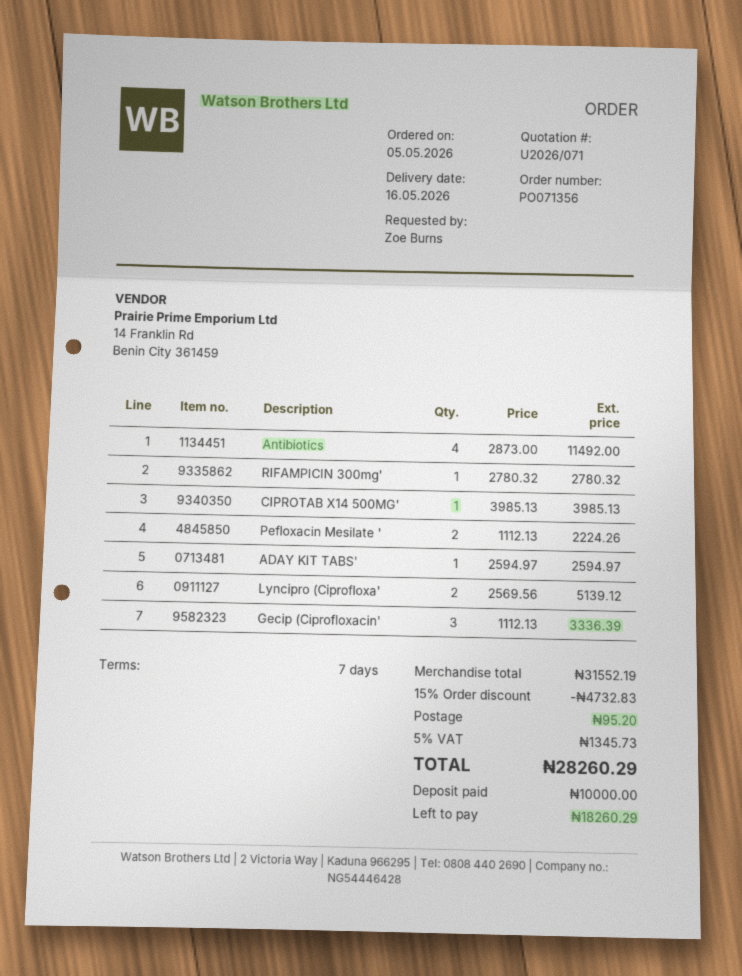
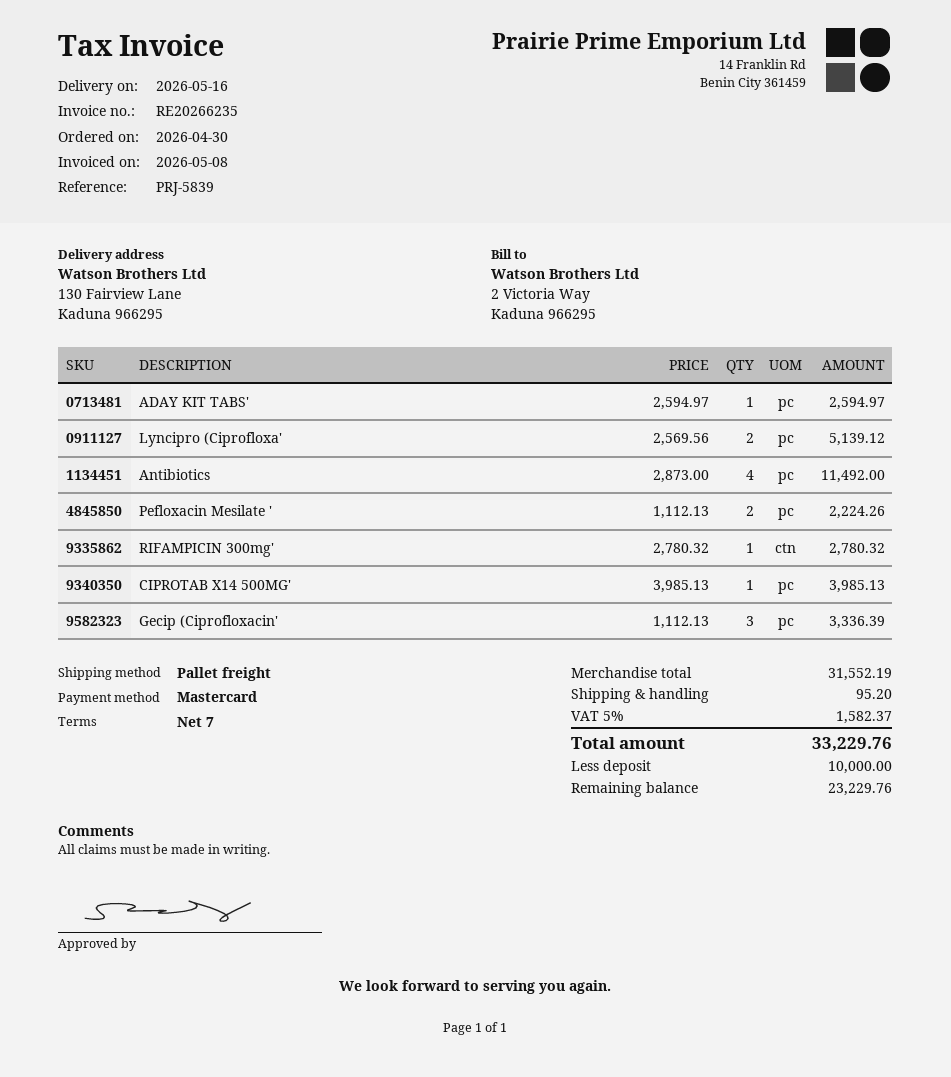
order date: 2026-05-05 -> 2026-04-30
discount: 15% = 4732.83 -> none
tax: 5% = 1345.73 -> 5% = 1582.37
total: 28260.29 -> 33229.76
balance: 18260.29 -> 23229.76

